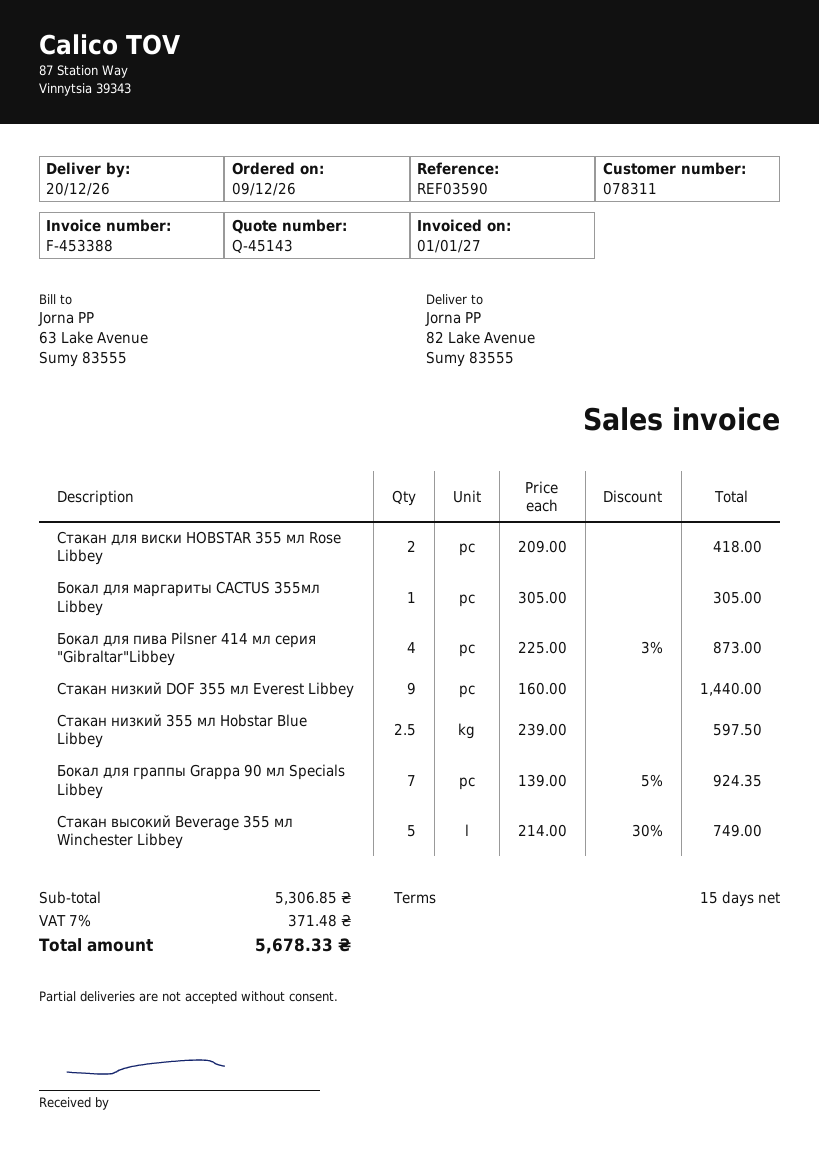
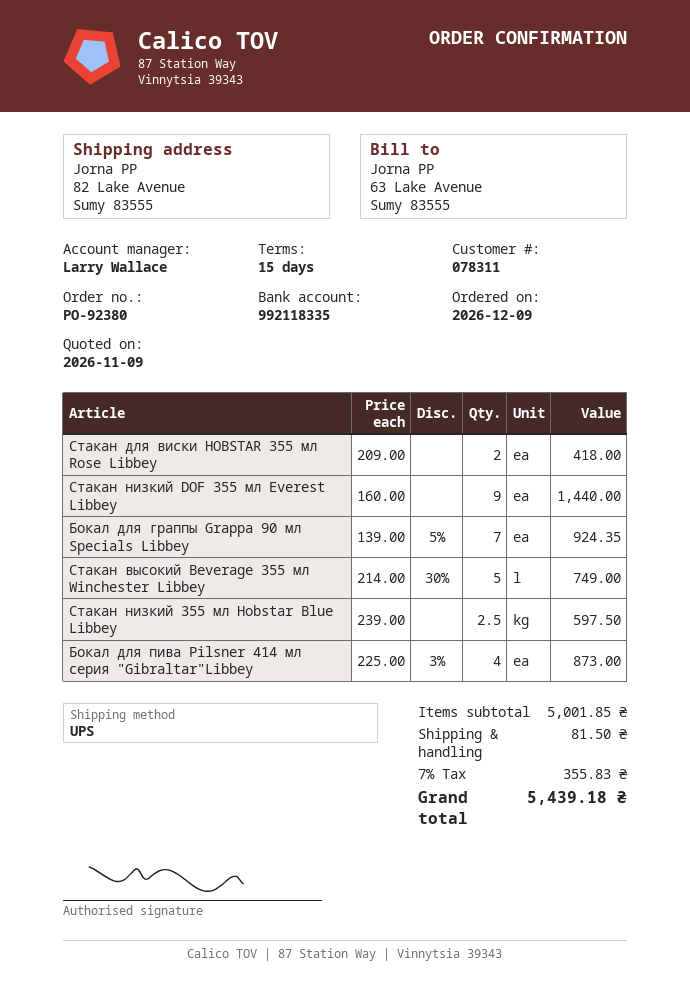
Бокал для маргариты CACTUS 355мл Libbey: 1 x 305.00 = 305.00 -> none
subtotal: 5306.85 -> 5001.85
shipping: none -> 81.50
tax: 7% = 371.48 -> 7% = 355.83
total: 5678.33 -> 5439.18

